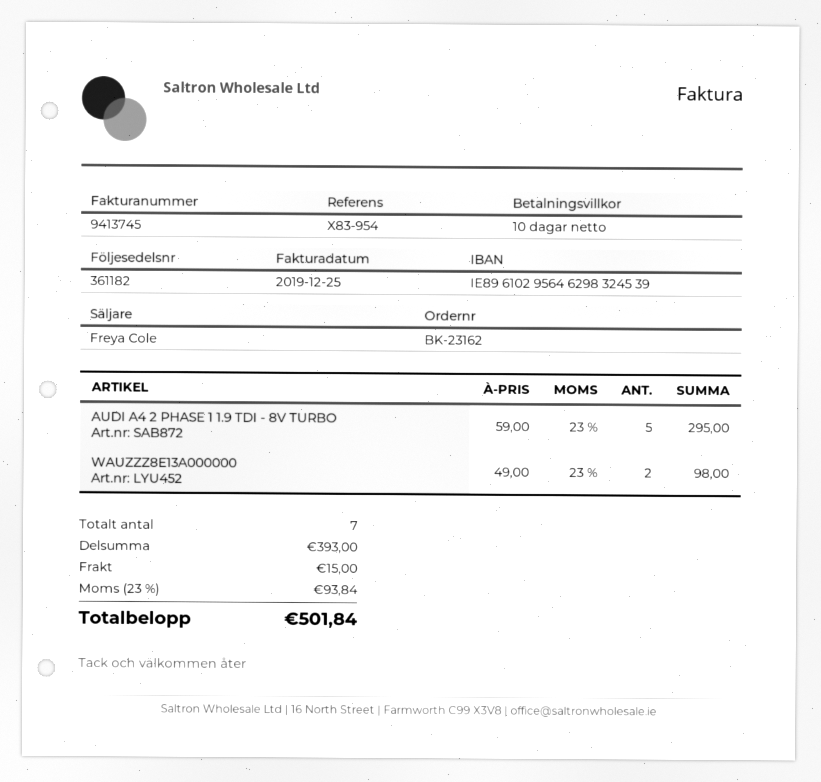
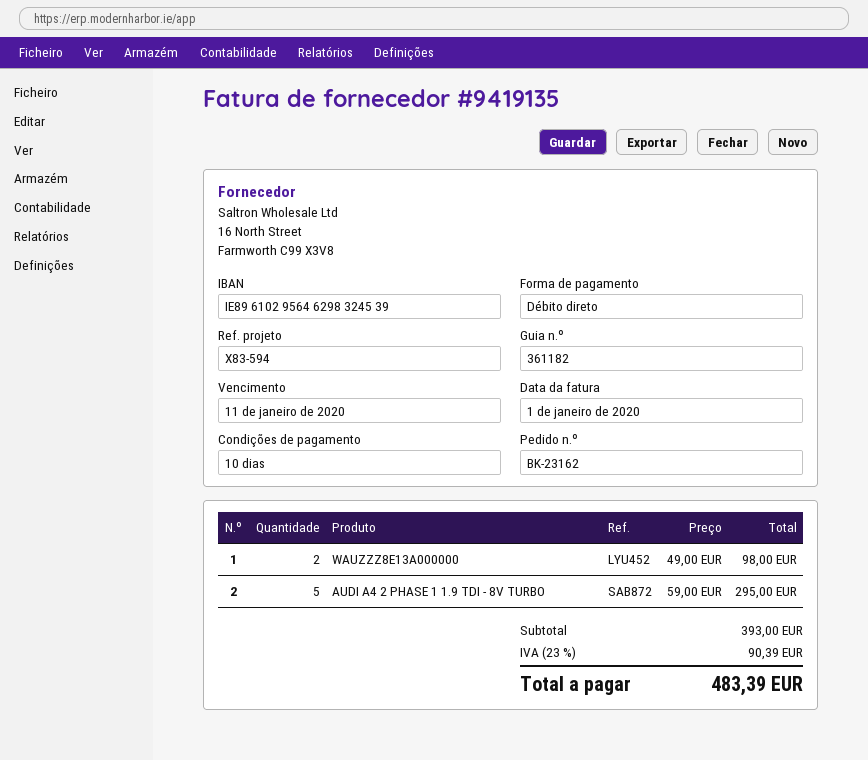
invoice number: 9413745 -> 9419135
invoice date: 2019-12-25 -> 2020-01-01
reference: X83-954 -> X83-594
shipping: 15.00 -> none
tax: 23% = 93.84 -> 23% = 90.39
total: 501.84 -> 483.39

